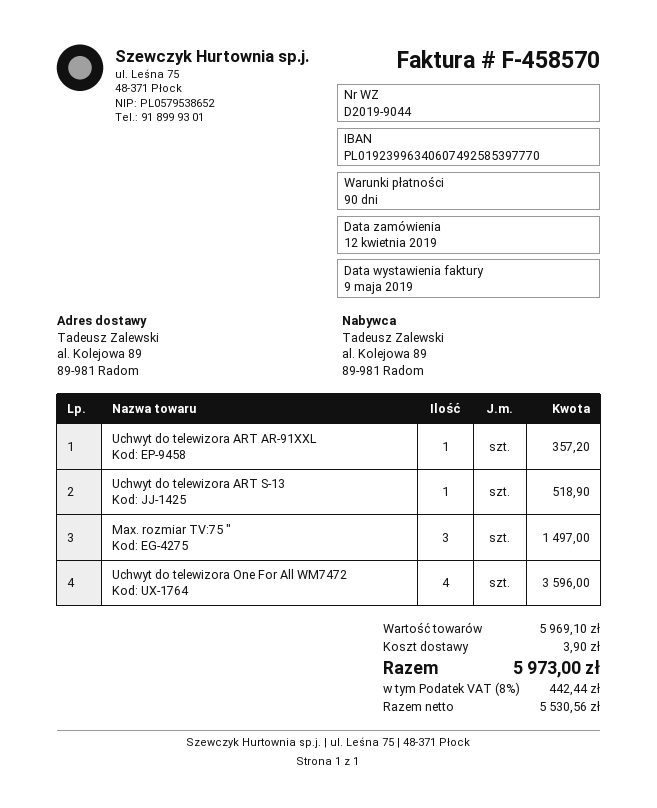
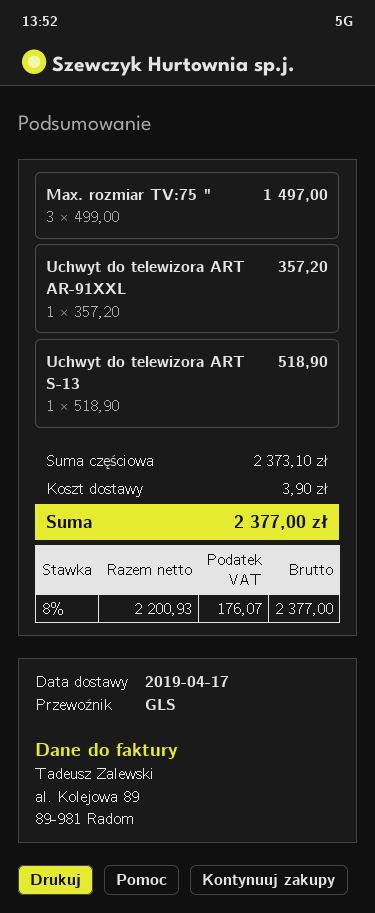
Uchwyt do telewizora One For All WM7472: 4 for 3596.00 -> none
subtotal: 5969.10 -> 2373.10
net: 5530.56 -> 2200.93
tax: 8% = 442.44 -> 8% = 176.07
total: 5973.00 -> 2377.00

